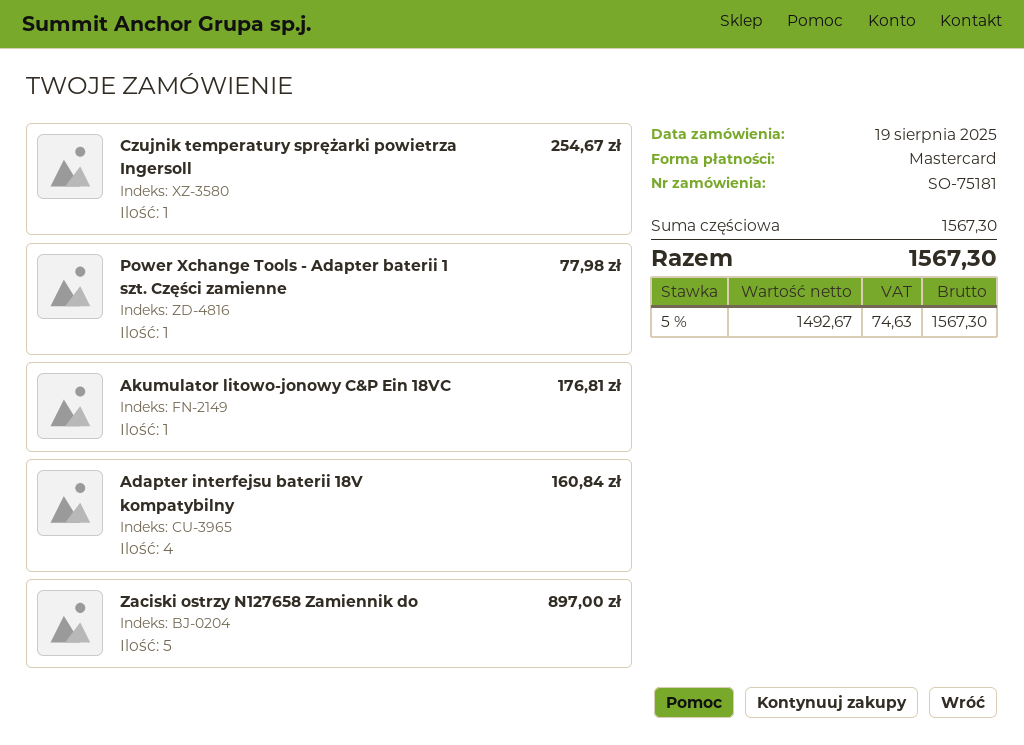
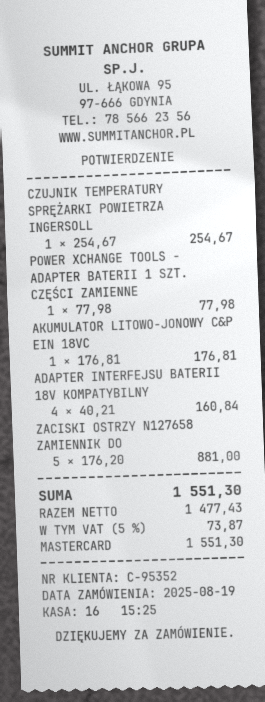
Zaciski ostrzy N127658 Zamiennik do: 5 for 897.00 -> 5 for 881.00
net: 1492.67 -> 1477.43
tax: 5% = 74.63 -> 5% = 73.87
total: 1567.30 -> 1551.30

